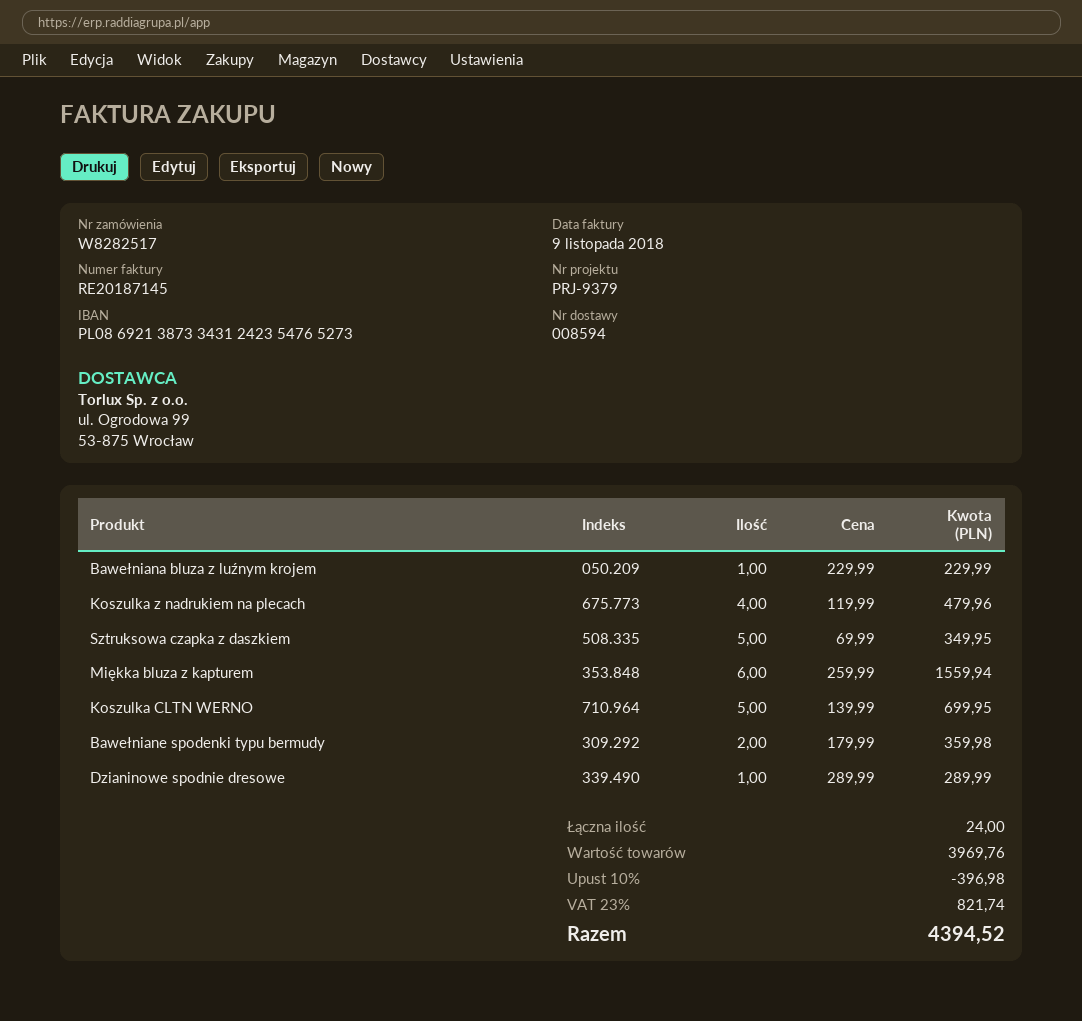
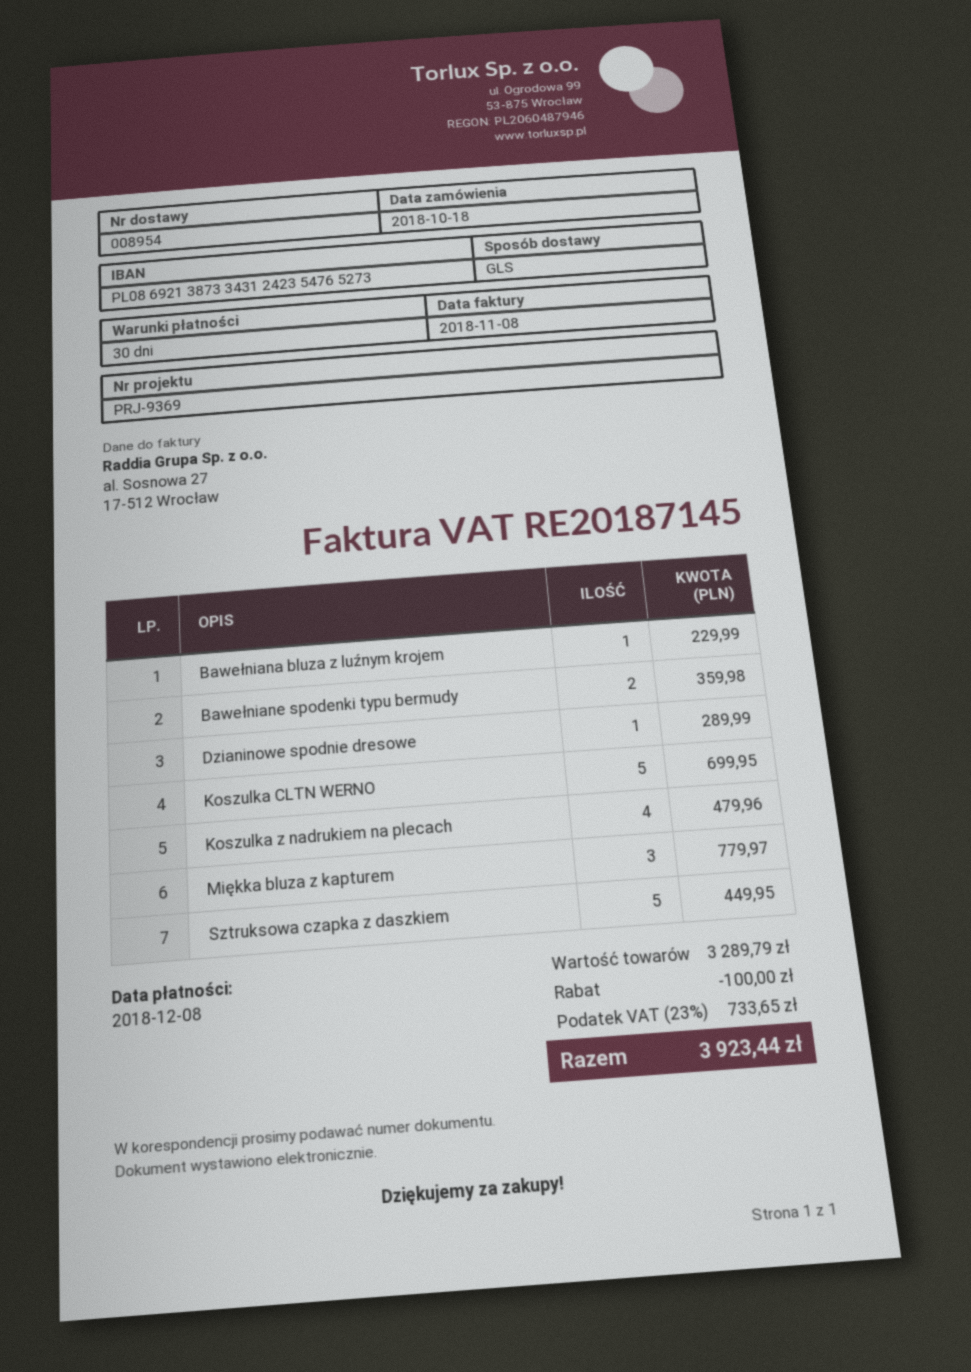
delivery note number: 008594 -> 008954
invoice date: 2018-11-09 -> 2018-11-08
reference: PRJ-9379 -> PRJ-9369
Sztruksowa czapka z daszkiem: 5 for 349.95 -> 5 for 449.95
Miękka bluza z kapturem: 6 for 1559.94 -> 3 for 779.97
subtotal: 3969.76 -> 3289.79
discount: 396.98 -> 100.00
tax: 23% = 821.74 -> 23% = 733.65
total: 4394.52 -> 3923.44

